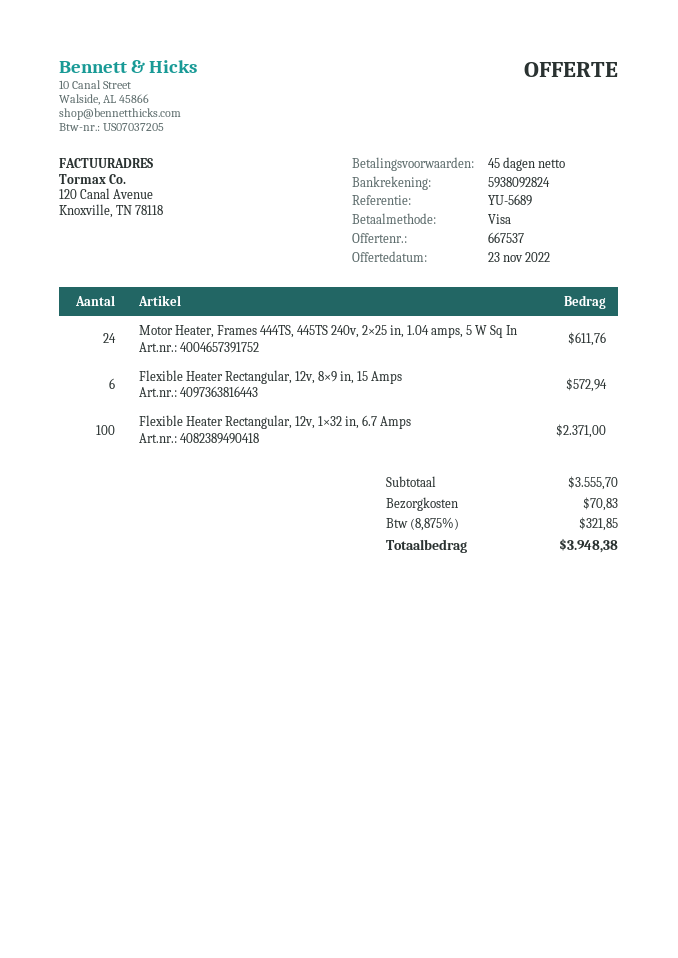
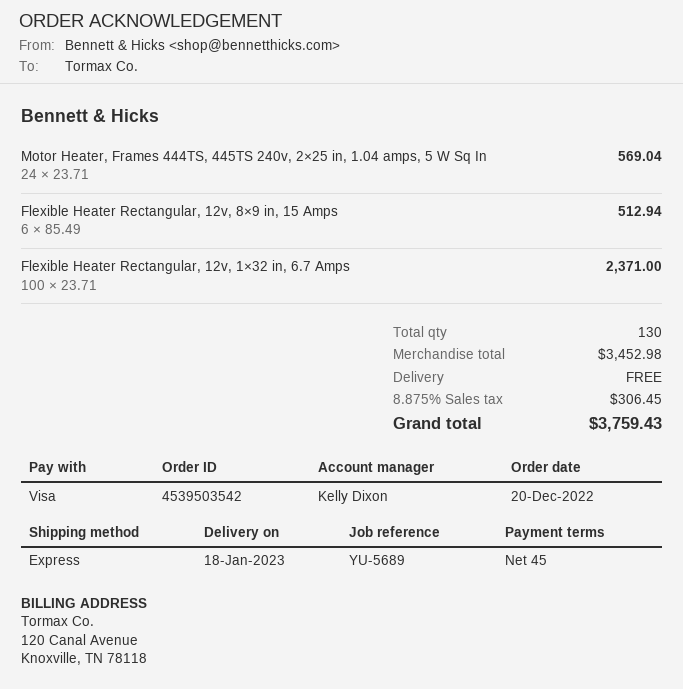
Motor Heater, Frames 444TS, 445TS 240v, 2×25 in, 1.04 amps, 5 W Sq In: 24 for 611.76 -> 24 for 569.04
Flexible Heater Rectangular, 12v, 8×9 in, 15 Amps: 6 for 572.94 -> 6 for 512.94
subtotal: 3555.70 -> 3452.98
shipping: 70.83 -> 0.00
tax: 8.875% = 321.85 -> 8.875% = 306.45
total: 3948.38 -> 3759.43

